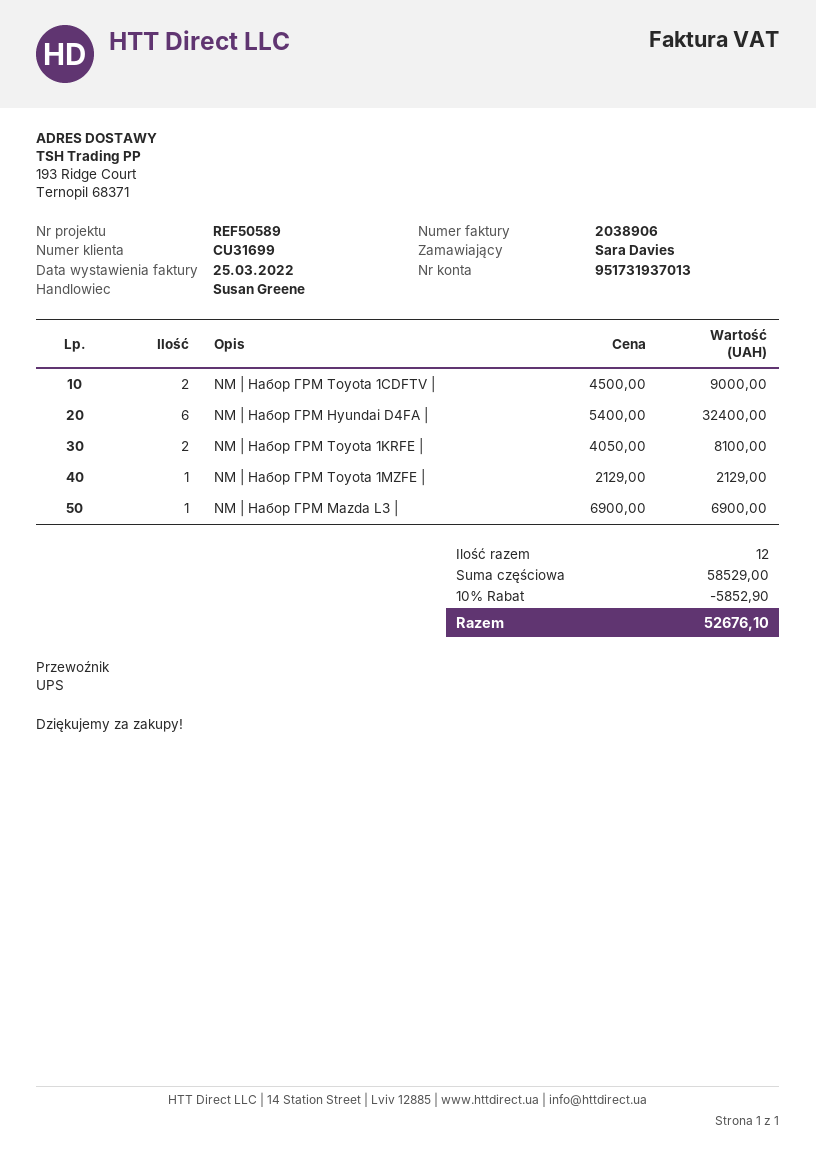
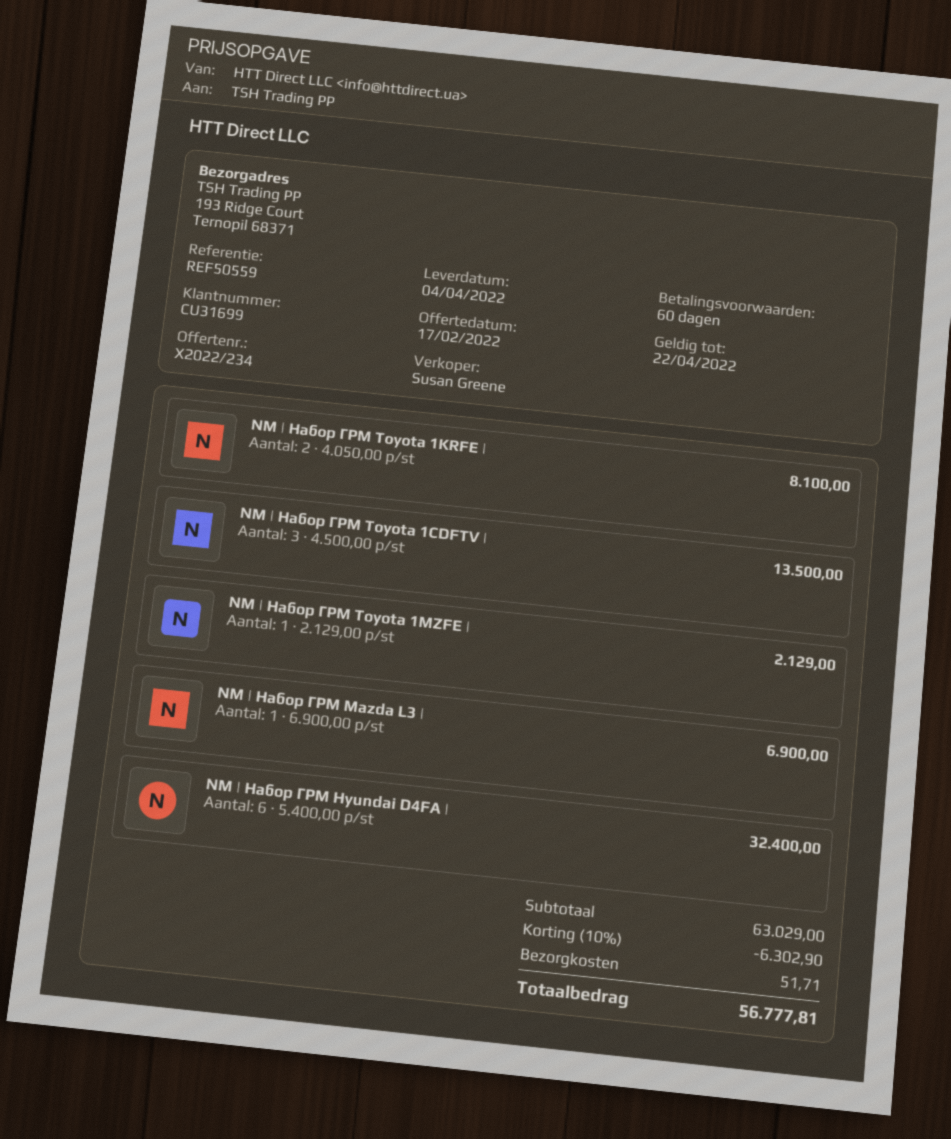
reference: REF50589 -> REF50559
NM | Набор ГРМ Toyota 1CDFTV |: 2 x 4500.00 = 9000.00 -> 3 x 4500.00 = 13500.00
subtotal: 58529.00 -> 63029.00
discount: 10% = 5852.90 -> 10% = 6302.90
shipping: none -> 51.71
total: 52676.10 -> 56777.81

